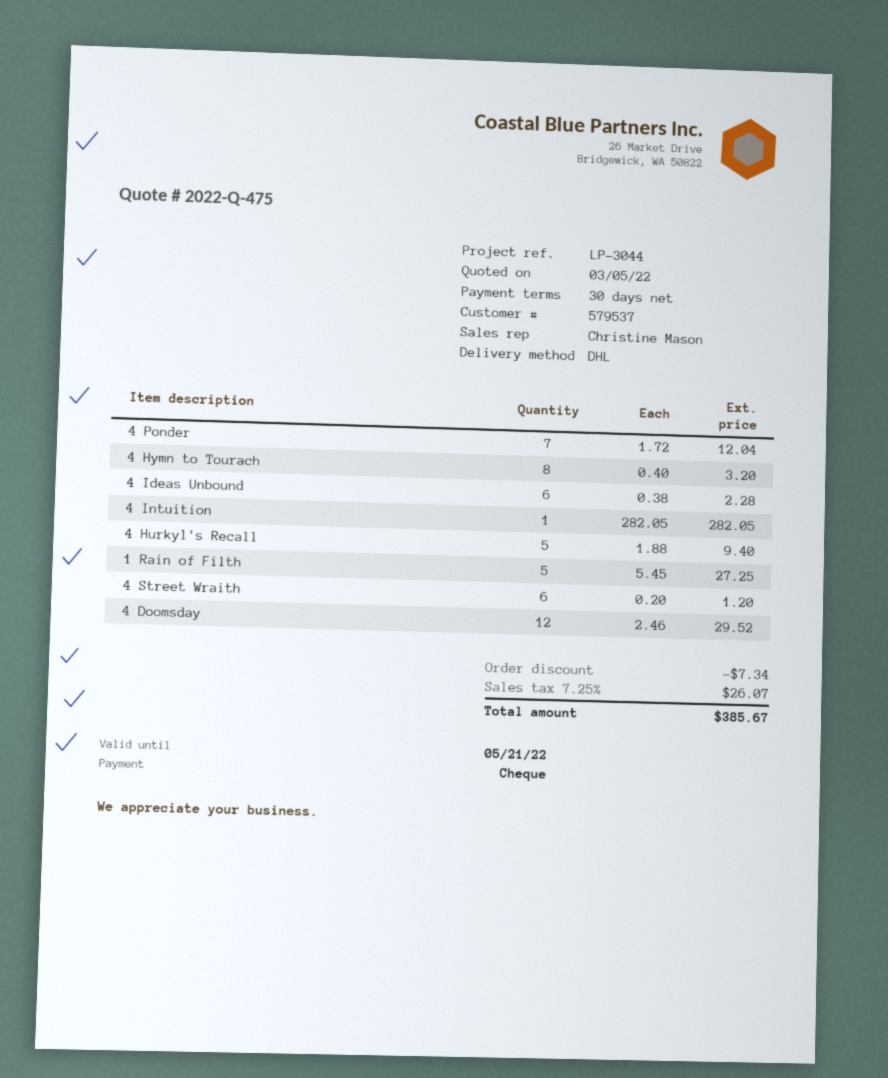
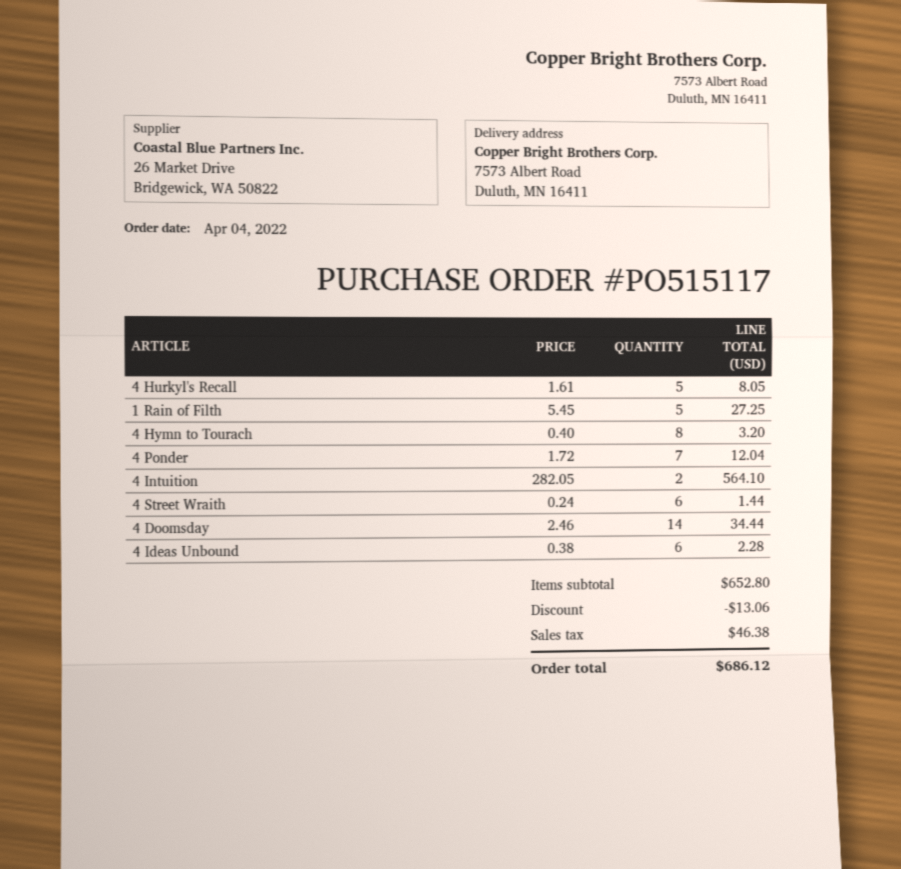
4 Intuition: 1 x 282.05 = 282.05 -> 2 x 282.05 = 564.10
4 Hurkyl's Recall: 5 x 1.88 = 9.40 -> 5 x 1.61 = 8.05
4 Street Wraith: 6 x 0.20 = 1.20 -> 6 x 0.24 = 1.44
4 Doomsday: 12 x 2.46 = 29.52 -> 14 x 2.46 = 34.44
discount: 7.34 -> 13.06
tax: 26.07 -> 46.38
total: 385.67 -> 686.12

